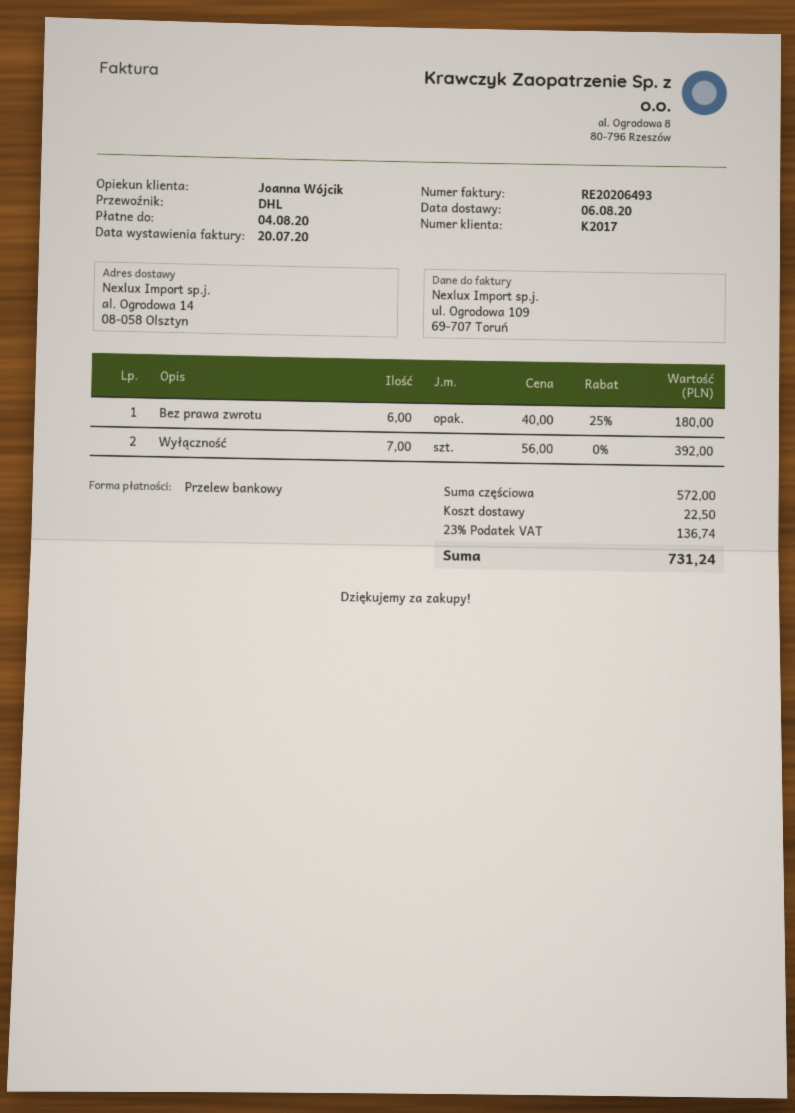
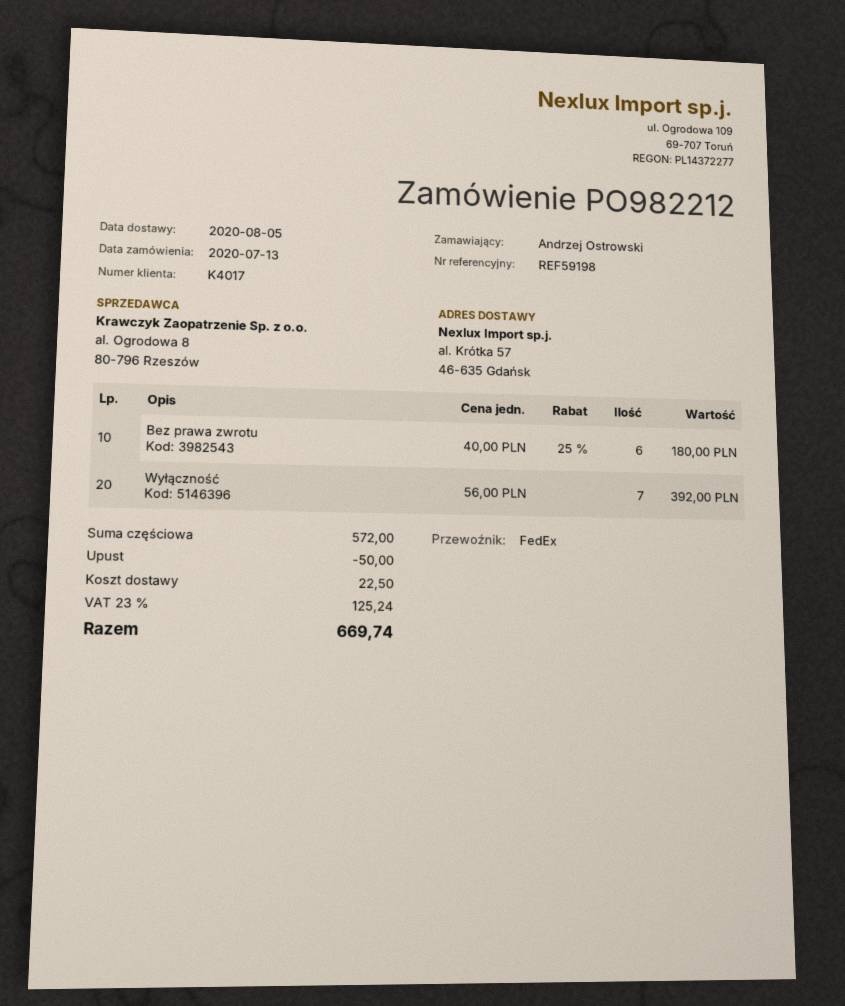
delivery date: 2020-08-06 -> 2020-08-05
customer number: K2017 -> K4017
shipping method: DHL -> FedEx
ship to: al. Ogrodowa 14, 08-058 Olsztyn -> al. Krótka 57, 46-635 Gdańsk
discount: none -> 50.00
tax: 23% = 136.74 -> 23% = 125.24
total: 731.24 -> 669.74

